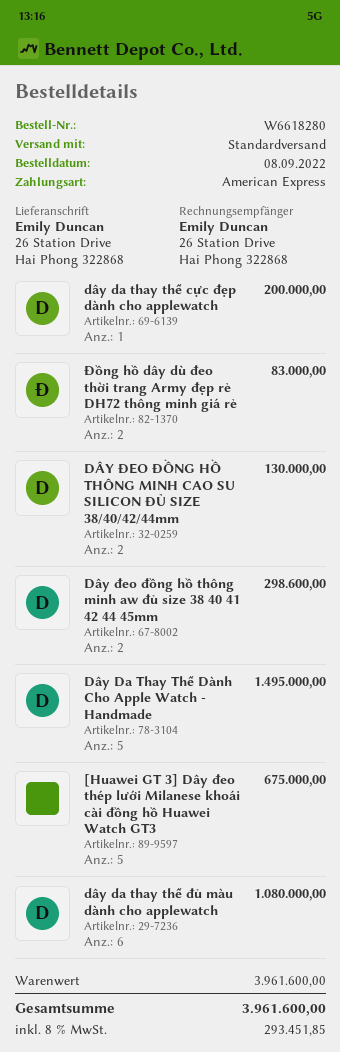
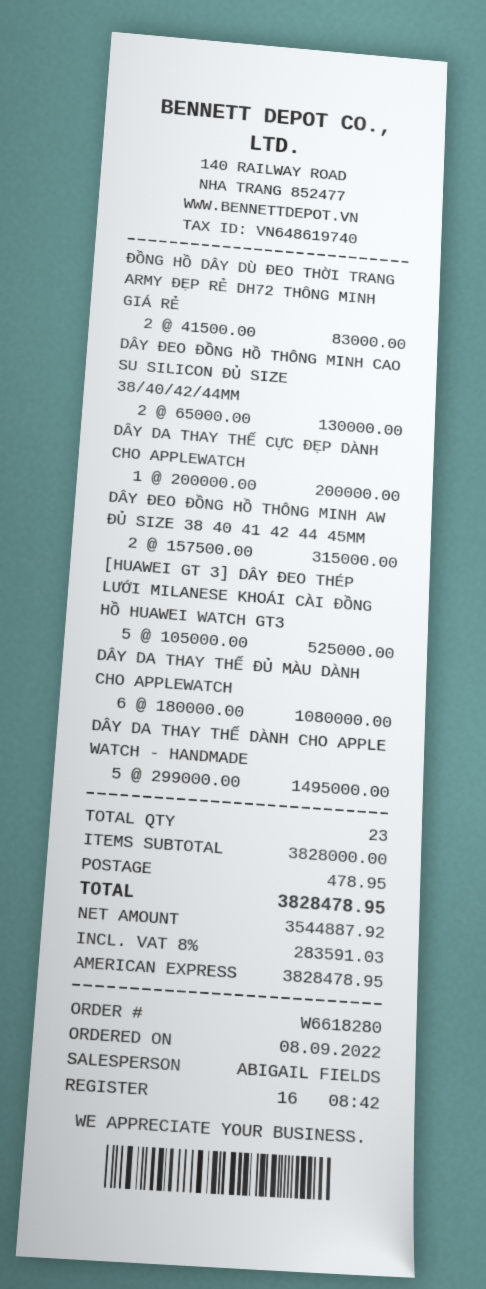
Dây đeo đồng hồ thông minh aw đủ size 38 40 41 42 44 45mm: 2 for 298600.00 -> 2 for 315000.00
[Huawei GT 3] Dây đeo thép lưới Milanese khoái cài đồng hồ Huawei Watch GT3: 5 for 675000.00 -> 5 for 525000.00
subtotal: 3961600.00 -> 3828000.00
shipping: none -> 478.95
tax: 8% = 293451.85 -> 8% = 283591.03
total: 3961600.00 -> 3828478.95

